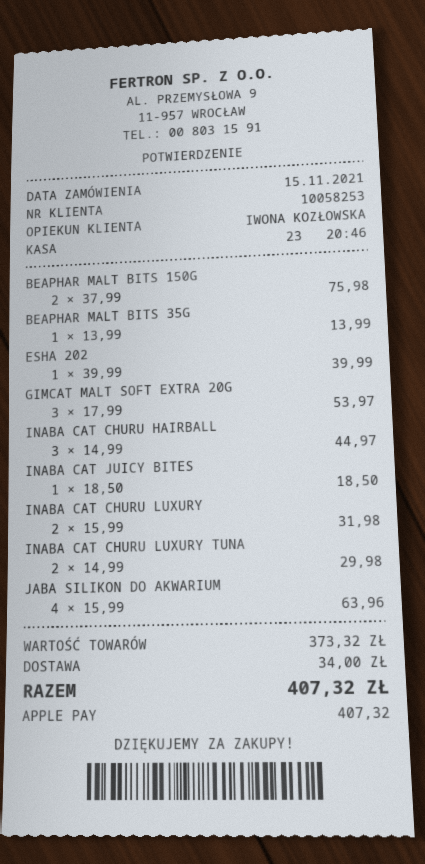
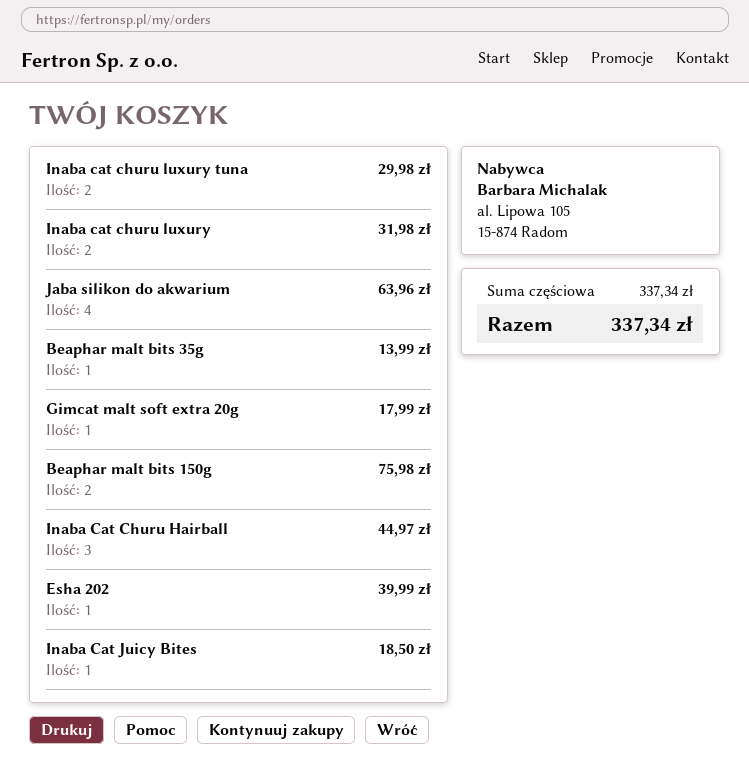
GIMCAT MALT SOFT EXTRA 20G: 3 for 53.97 -> 1 for 17.99
subtotal: 373.32 -> 337.34
shipping: 34.00 -> none
total: 407.32 -> 337.34

